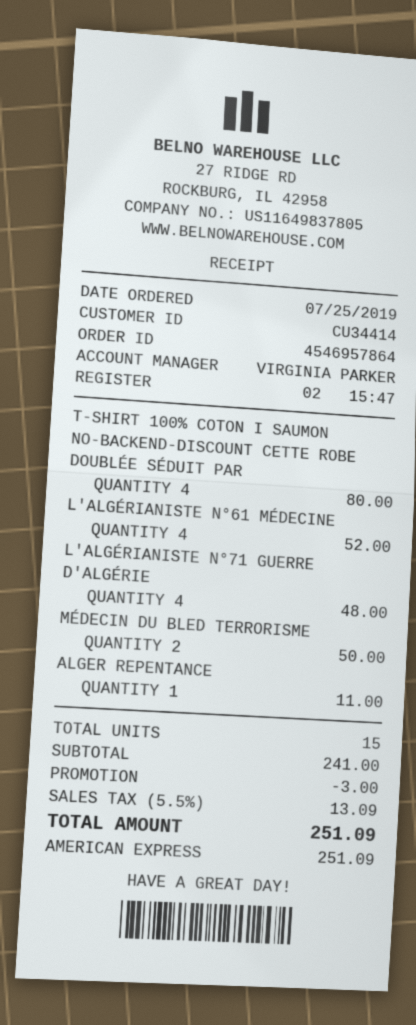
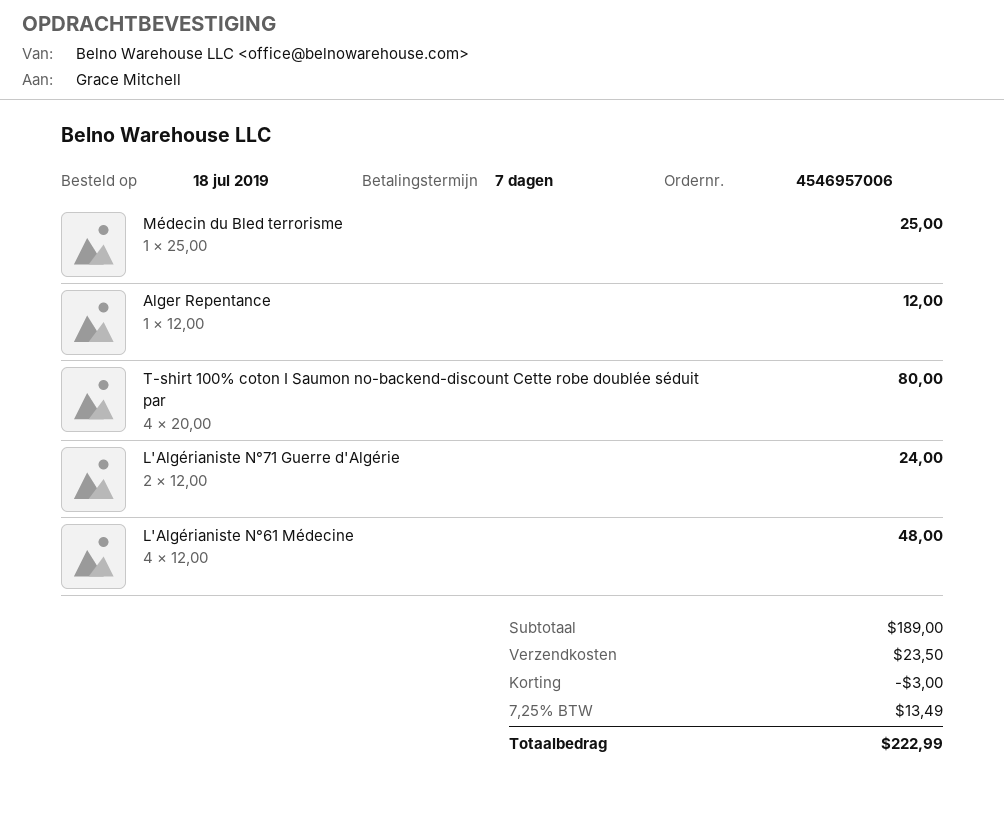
order number: 4546957864 -> 4546957006
order date: 2019-07-25 -> 2019-07-18
L'ALGÉRIANISTE N°61 MÉDECINE: 4 for 52.00 -> 4 for 48.00
L'ALGÉRIANISTE N°71 GUERRE D'ALGÉRIE: 4 for 48.00 -> 2 for 24.00
MÉDECIN DU BLED TERRORISME: 2 for 50.00 -> 1 for 25.00
ALGER REPENTANCE: 1 for 11.00 -> 1 for 12.00
subtotal: 241.00 -> 189.00
shipping: none -> 23.50
tax: 5.5% = 13.09 -> 7.25% = 13.49
total: 251.09 -> 222.99

